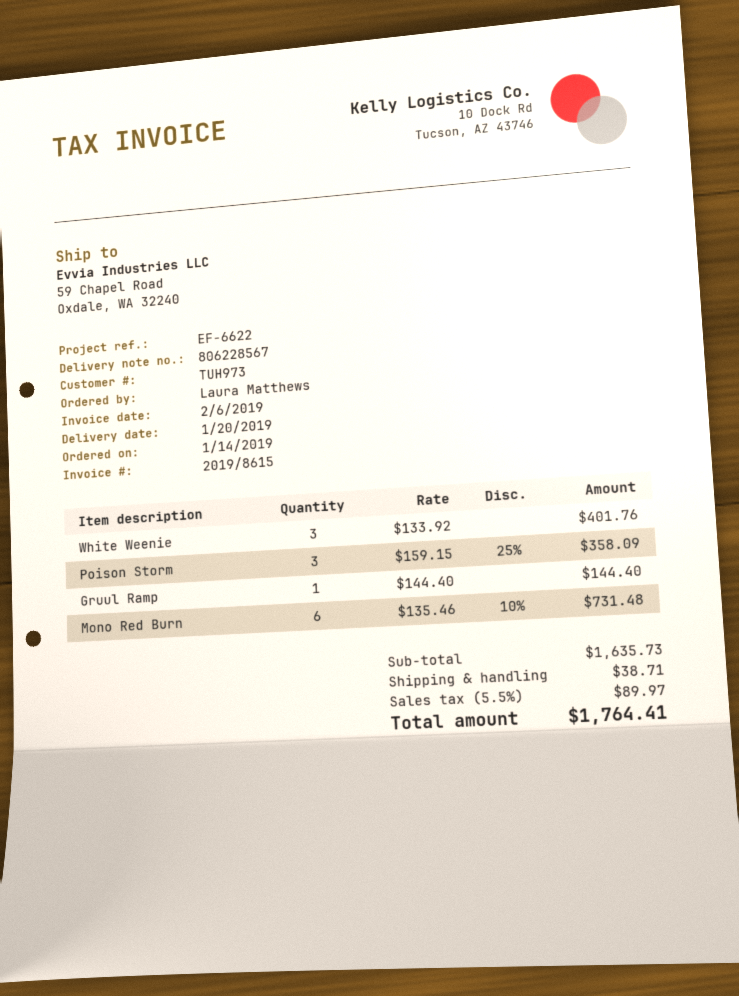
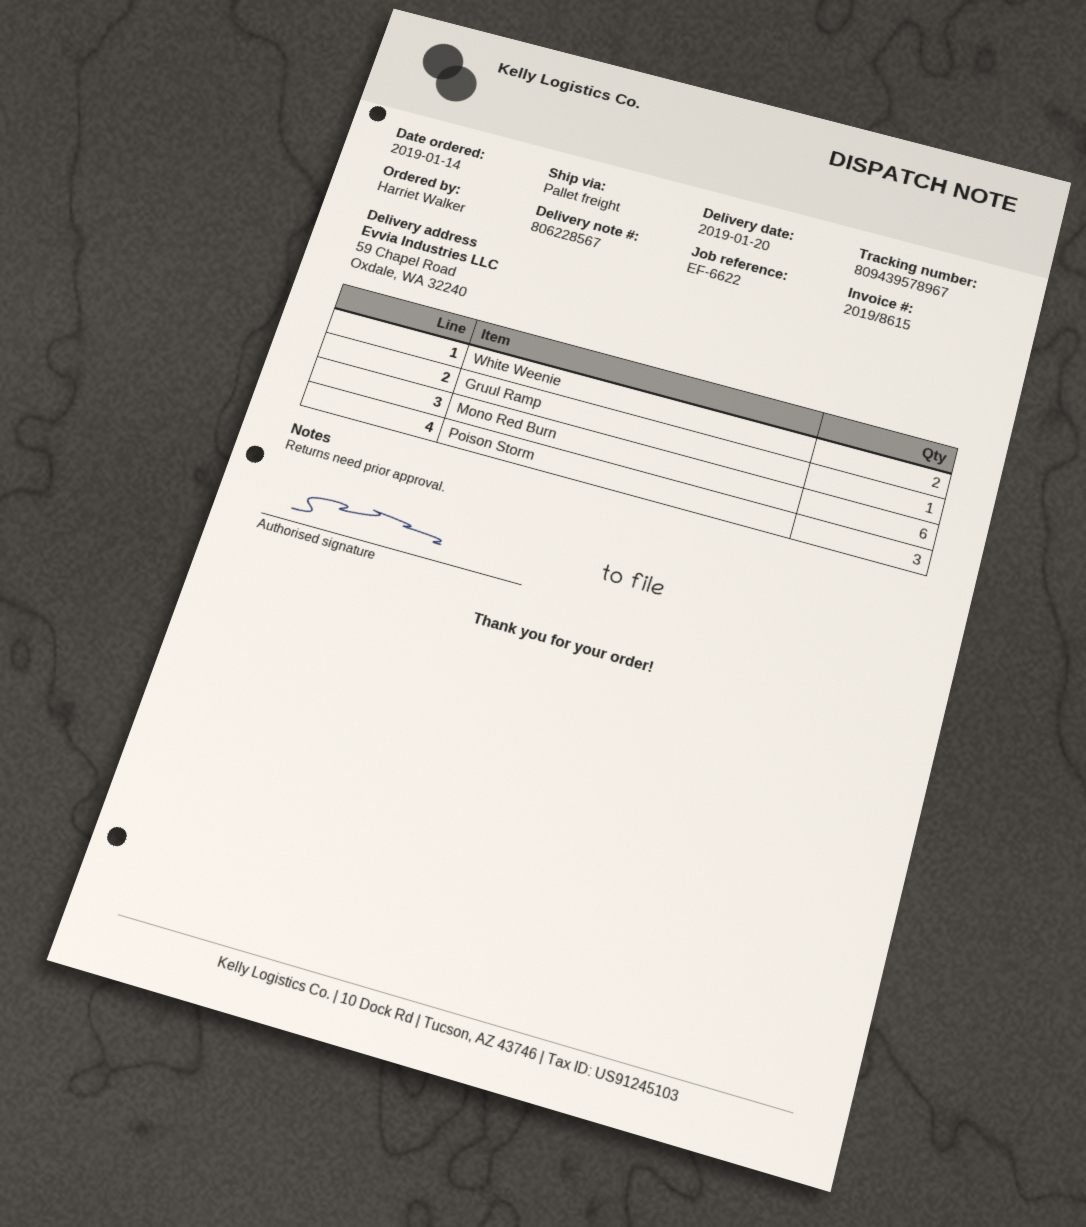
ordered by: Laura Matthews -> Harriet Walker
White Weenie: 3 -> 2

